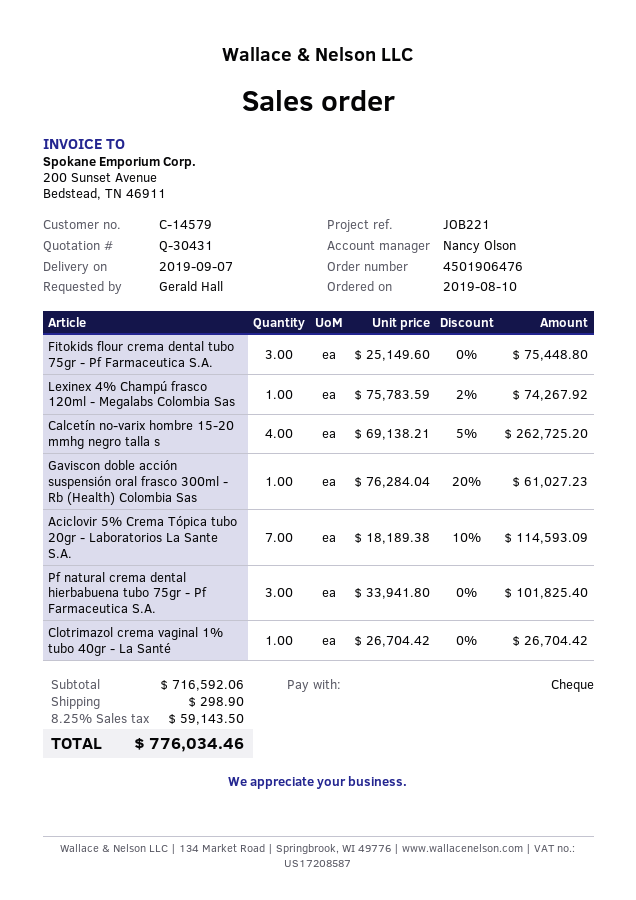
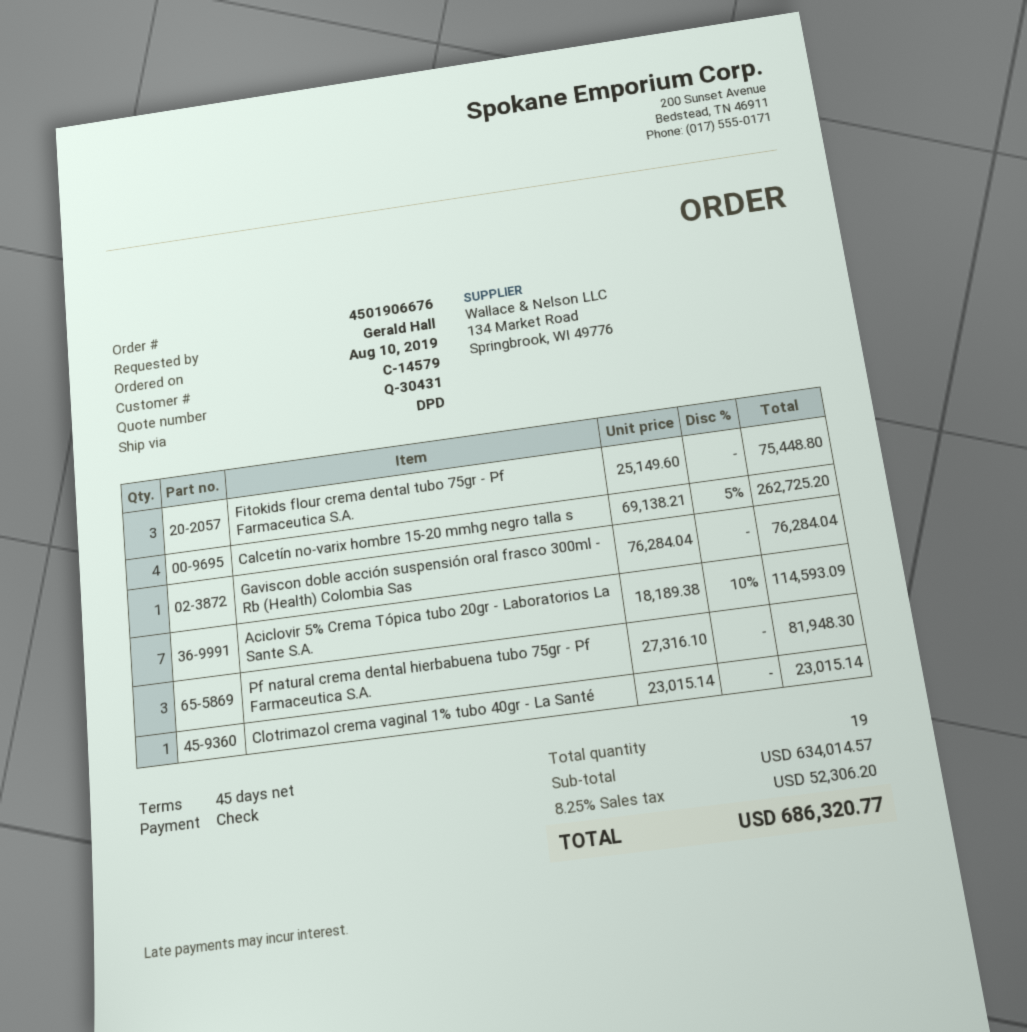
order number: 4501906476 -> 4501906676
Lexinex 4% Champú frasco 120ml - Megalabs Colombia Sas: 1 x 75783.59 - 2% = 74267.92 -> none
Gaviscon doble acción suspensión oral frasco 300ml - Rb (Health) Colombia Sas: 1 x 76284.04 - 20% = 61027.23 -> 1 x 76284.04 = 76284.04
Pf natural crema dental hierbabuena tubo 75gr - Pf Farmaceutica S.A.: 3 x 33941.80 = 101825.40 -> 3 x 27316.10 = 81948.30
Clotrimazol crema vaginal 1% tubo 40gr - La Santé: 1 x 26704.42 = 26704.42 -> 1 x 23015.14 = 23015.14
subtotal: 716592.06 -> 634014.57
shipping: 298.90 -> none
tax: 8.25% = 59143.50 -> 8.25% = 52306.20
total: 776034.46 -> 686320.77

